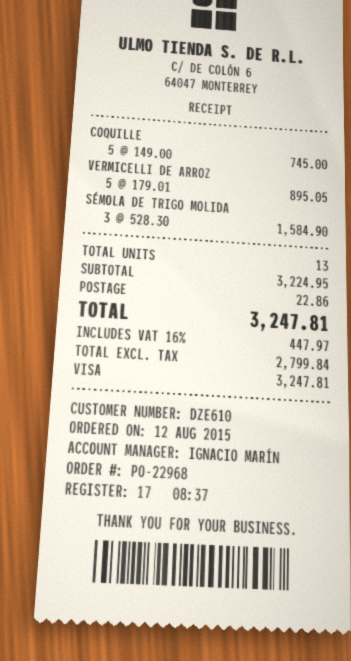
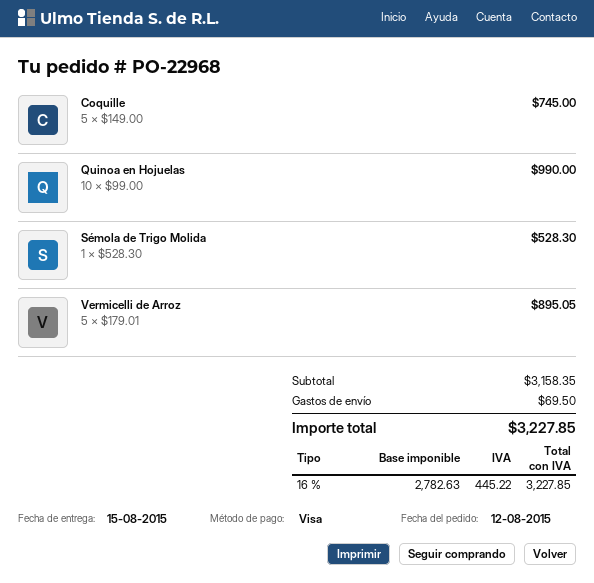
SÉMOLA DE TRIGO MOLIDA: 3 x 528.30 = 1584.90 -> 1 x 528.30 = 528.30
Quinoa en Hojuelas: none -> 10 x 99.00 = 990.00
subtotal: 3224.95 -> 3158.35
shipping: 22.86 -> 69.50
net: 2799.84 -> 2782.63
tax: 16% = 447.97 -> 16% = 445.22
total: 3247.81 -> 3227.85

